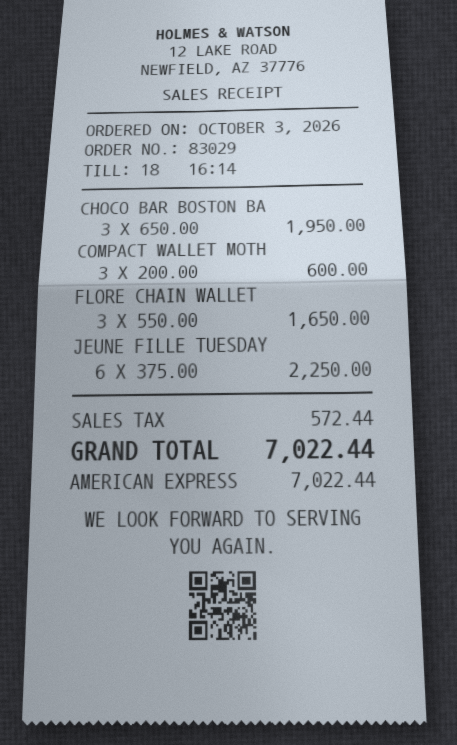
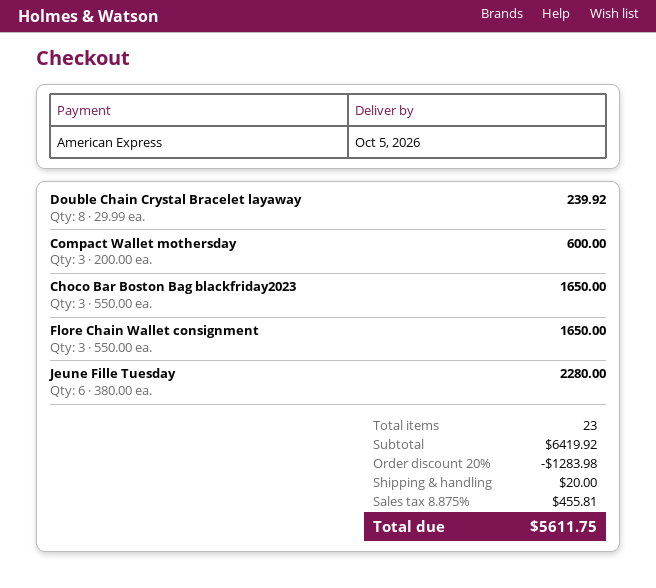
CHOCO BAR BOSTON BA: 3 x 650.00 = 1950.00 -> 3 x 550.00 = 1650.00
JEUNE FILLE TUESDAY: 6 x 375.00 = 2250.00 -> 6 x 380.00 = 2280.00
Double Chain Crystal Bracelet layaway: none -> 8 x 29.99 = 239.92
discount: none -> 20% = 1283.98
shipping: none -> 20.00
tax: 572.44 -> 455.81
total: 7022.44 -> 5611.75

